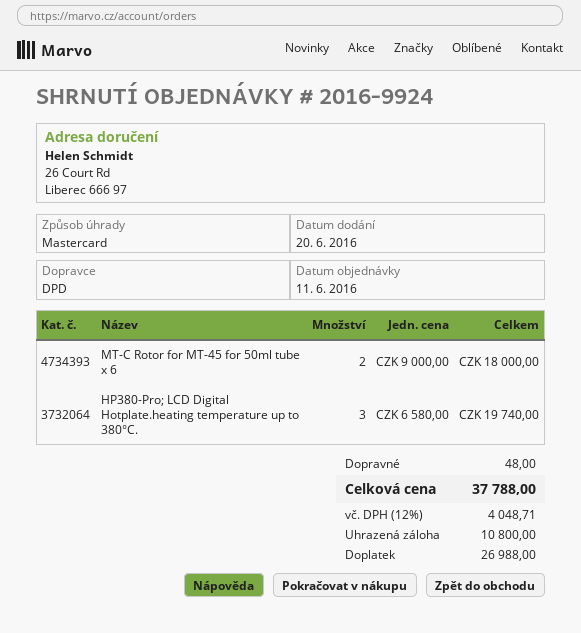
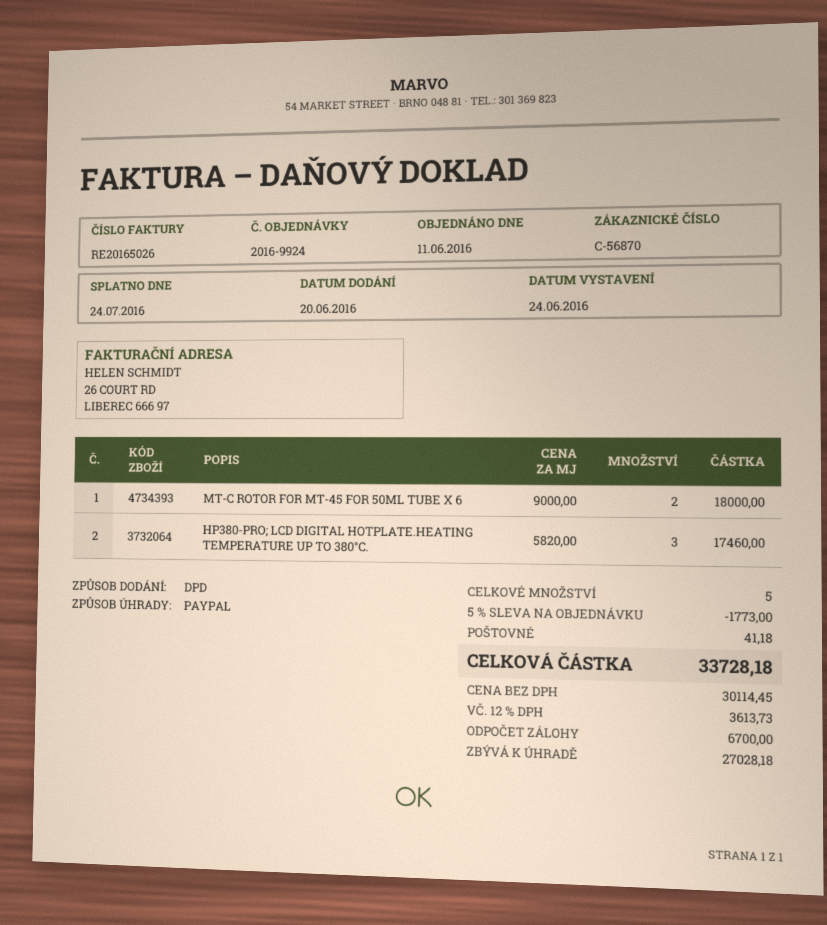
payment method: Mastercard -> PayPal
HP380-Pro; LCD Digital Hotplate.heating temperature up to 380°C.: 3 x 6580.00 = 19740.00 -> 3 x 5820.00 = 17460.00
discount: none -> 5% = 1773.00
shipping: 48.00 -> 41.18
tax: 12% = 4048.71 -> 12% = 3613.73
total: 37788.00 -> 33728.18
deposit: 10800.00 -> 6700.00
balance: 26988.00 -> 27028.18

